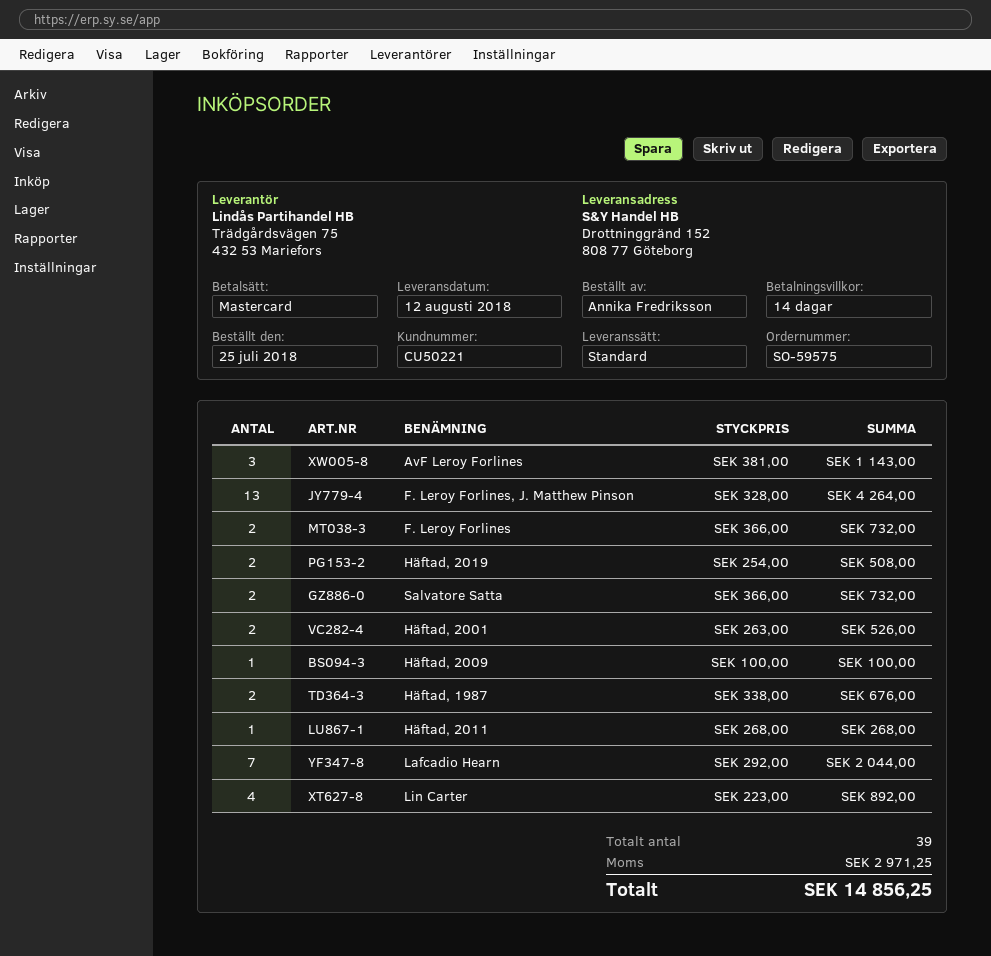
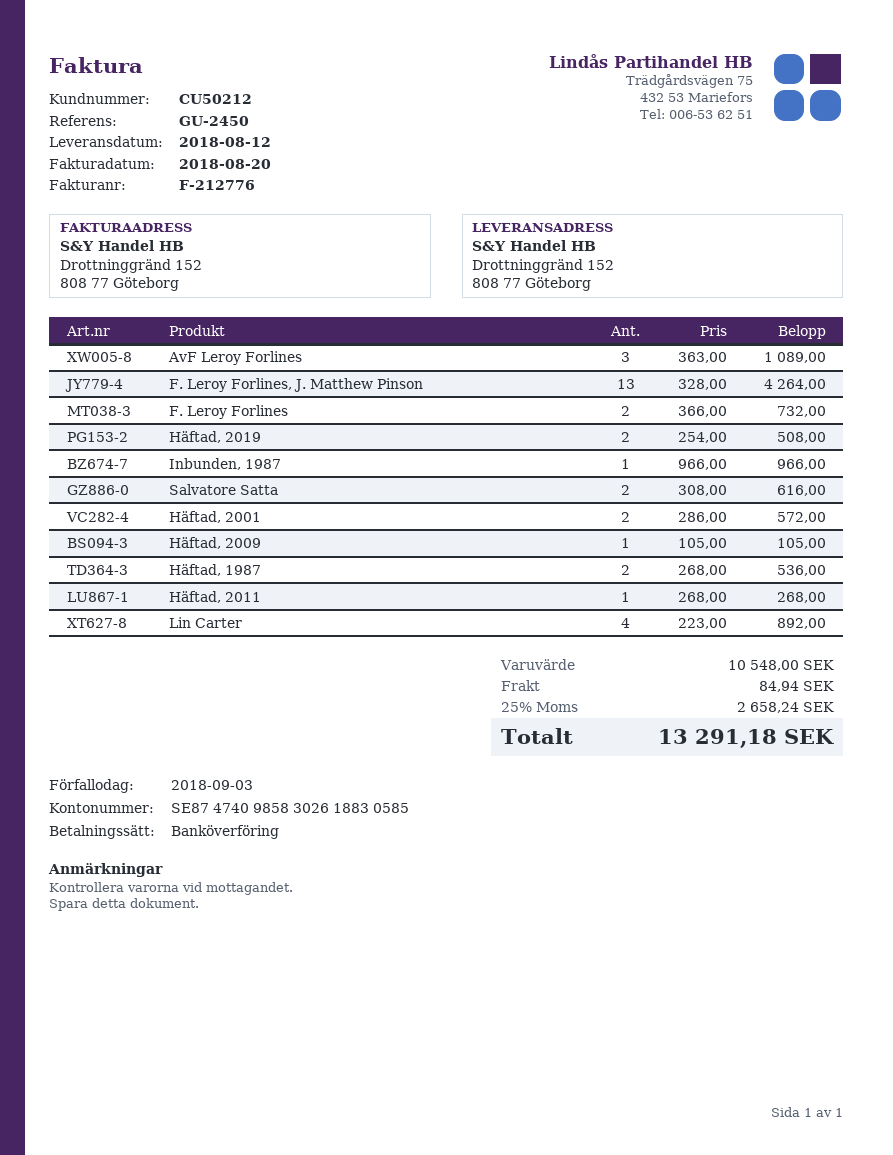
customer number: CU50221 -> CU50212
payment method: Mastercard -> bank transfer
AvF Leroy Forlines: 3 x 381.00 = 1143.00 -> 3 x 363.00 = 1089.00
Salvatore Satta: 2 x 366.00 = 732.00 -> 2 x 308.00 = 616.00
Häftad, 2001: 2 x 263.00 = 526.00 -> 2 x 286.00 = 572.00
Häftad, 2009: 1 x 100.00 = 100.00 -> 1 x 105.00 = 105.00
Häftad, 1987: 2 x 338.00 = 676.00 -> 2 x 268.00 = 536.00
Lafcadio Hearn: 7 x 292.00 = 2044.00 -> none
Inbunden, 1987: none -> 1 x 966.00 = 966.00
shipping: none -> 84.94
tax: 2971.25 -> 2658.24
total: 14856.25 -> 13291.18

